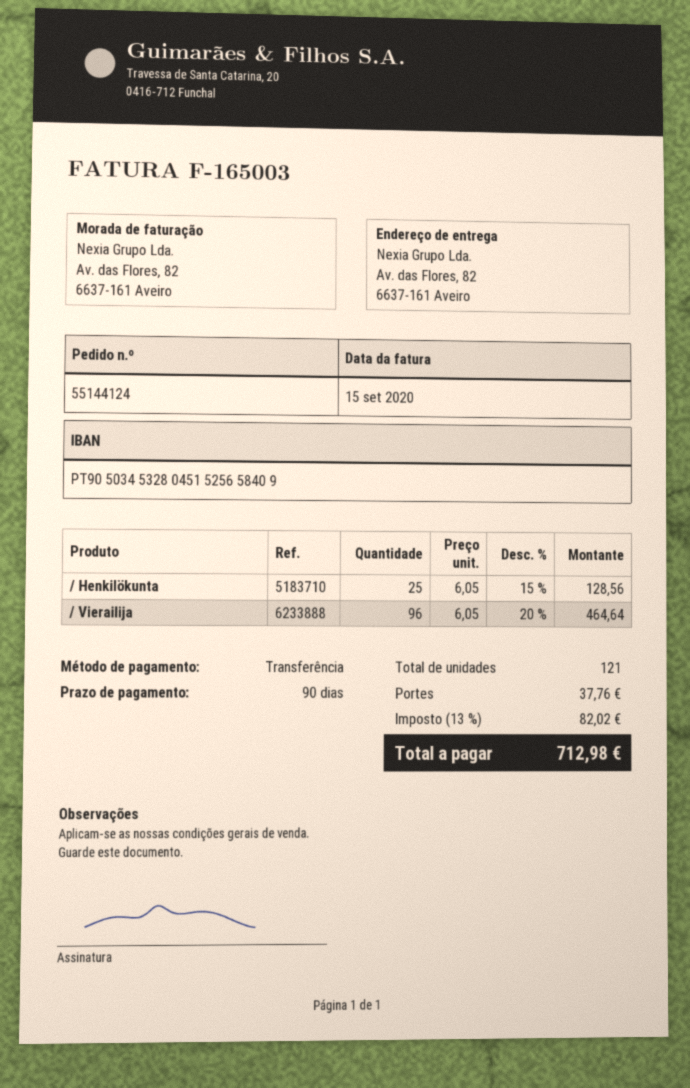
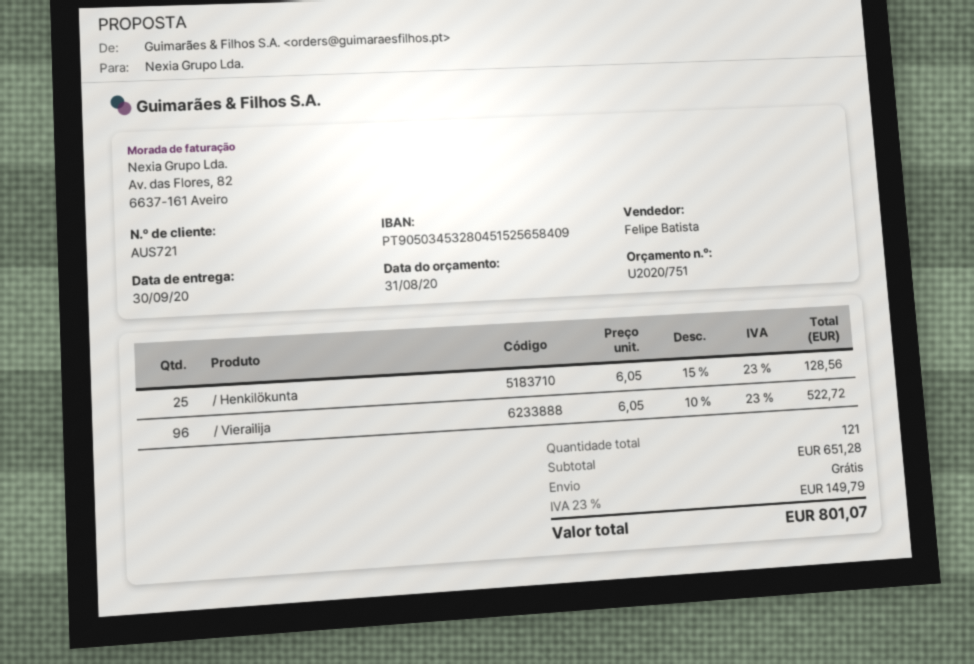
/ Vierailija: 96 x 6.05 - 20% = 464.64 -> 96 x 6.05 - 10% = 522.72
shipping: 37.76 -> 0.00
tax: 13% = 82.02 -> 23% = 149.79
total: 712.98 -> 801.07

